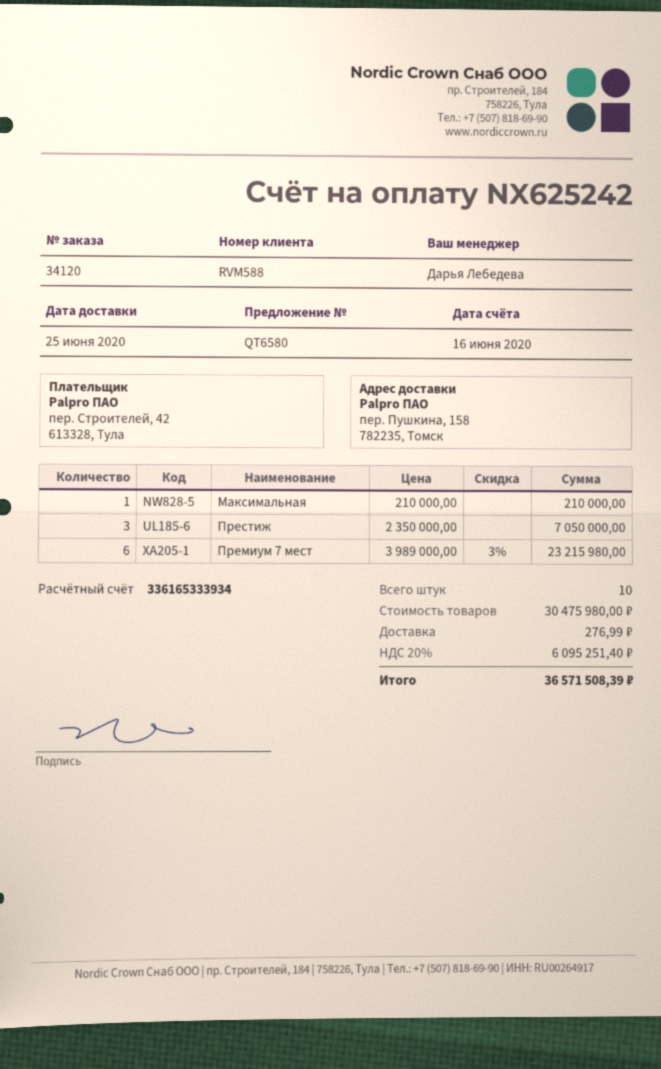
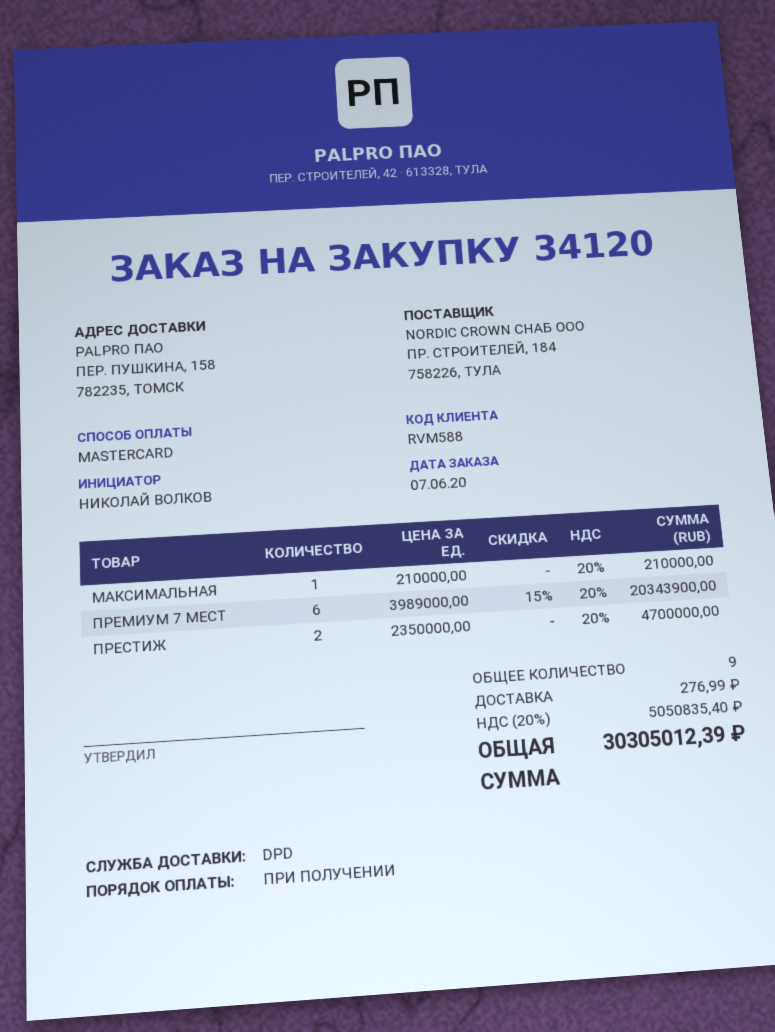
Престиж: 3 x 2350000.00 = 7050000.00 -> 2 x 2350000.00 = 4700000.00
Премиум 7 мест: 6 x 3989000.00 - 3% = 23215980.00 -> 6 x 3989000.00 - 15% = 20343900.00
total quantity: 10 -> 9
tax: 20% = 6095251.40 -> 20% = 5050835.40
total: 36571508.39 -> 30305012.39

